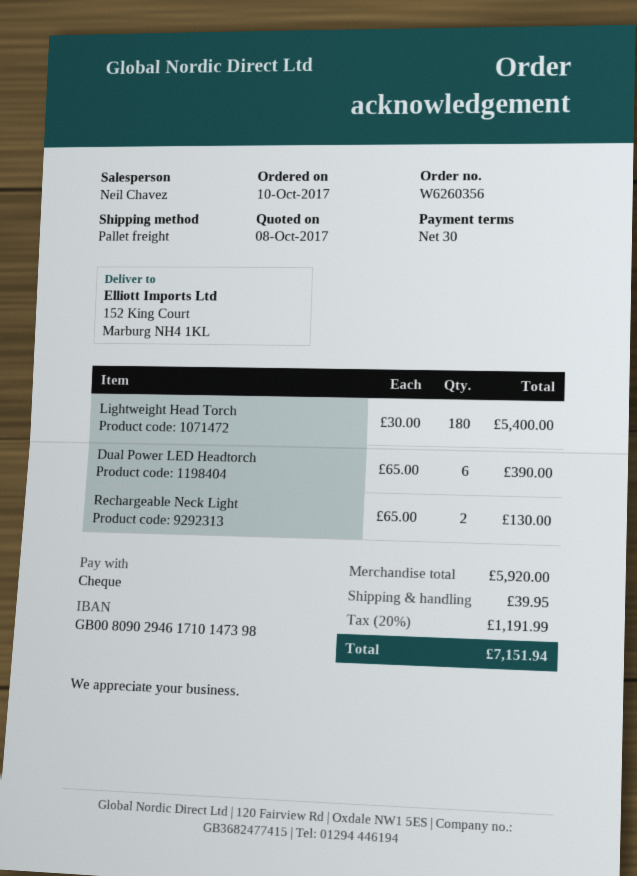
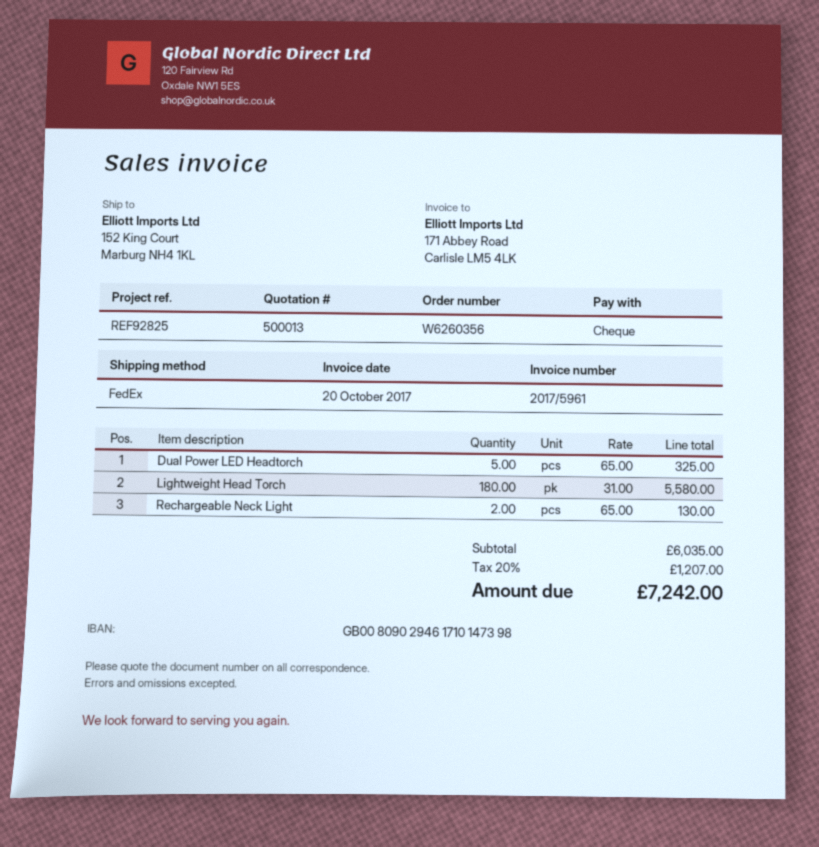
shipping method: pallet freight -> FedEx
Lightweight Head Torch: 180 x 30.00 = 5400.00 -> 180 x 31.00 = 5580.00
Dual Power LED Headtorch: 6 x 65.00 = 390.00 -> 5 x 65.00 = 325.00
subtotal: 5920.00 -> 6035.00
shipping: 39.95 -> none
tax: 20% = 1191.99 -> 20% = 1207.00
total: 7151.94 -> 7242.00

